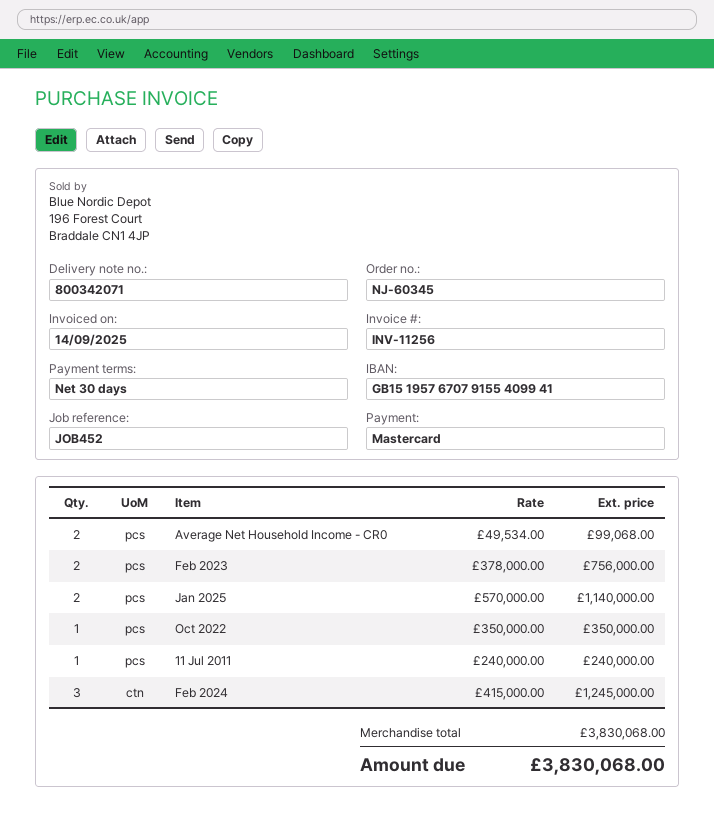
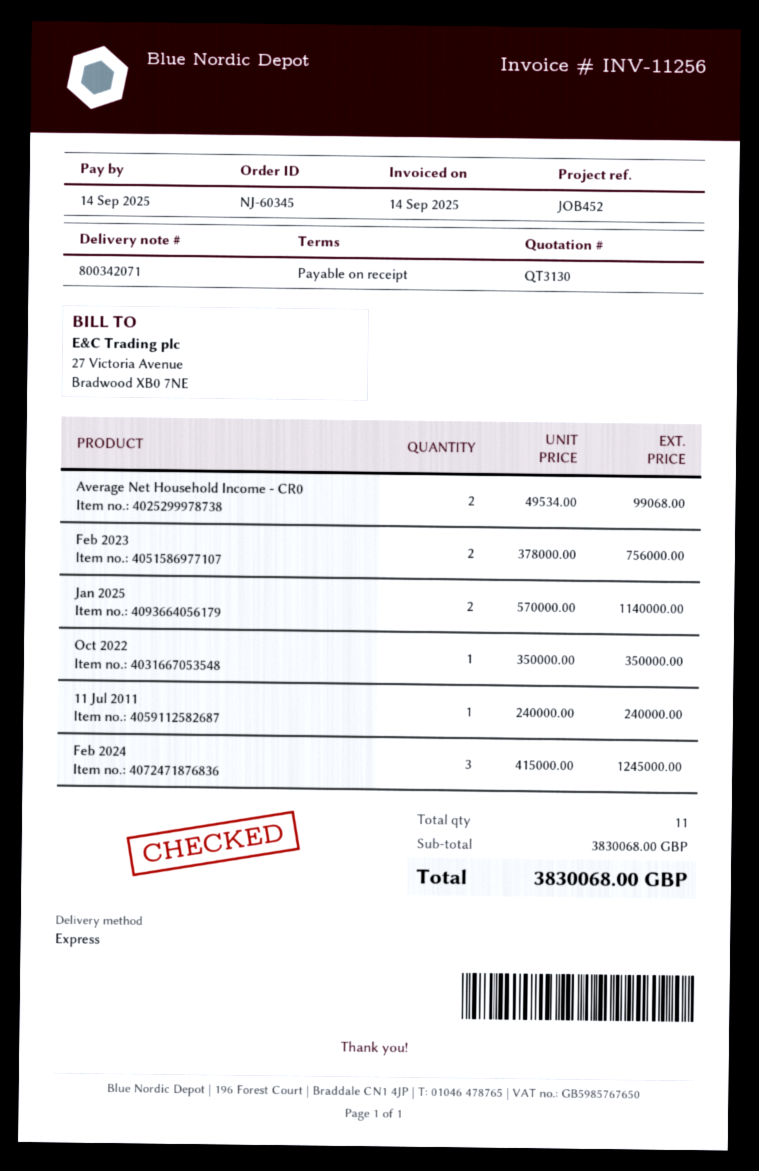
payment terms: 30 days -> on receipt

